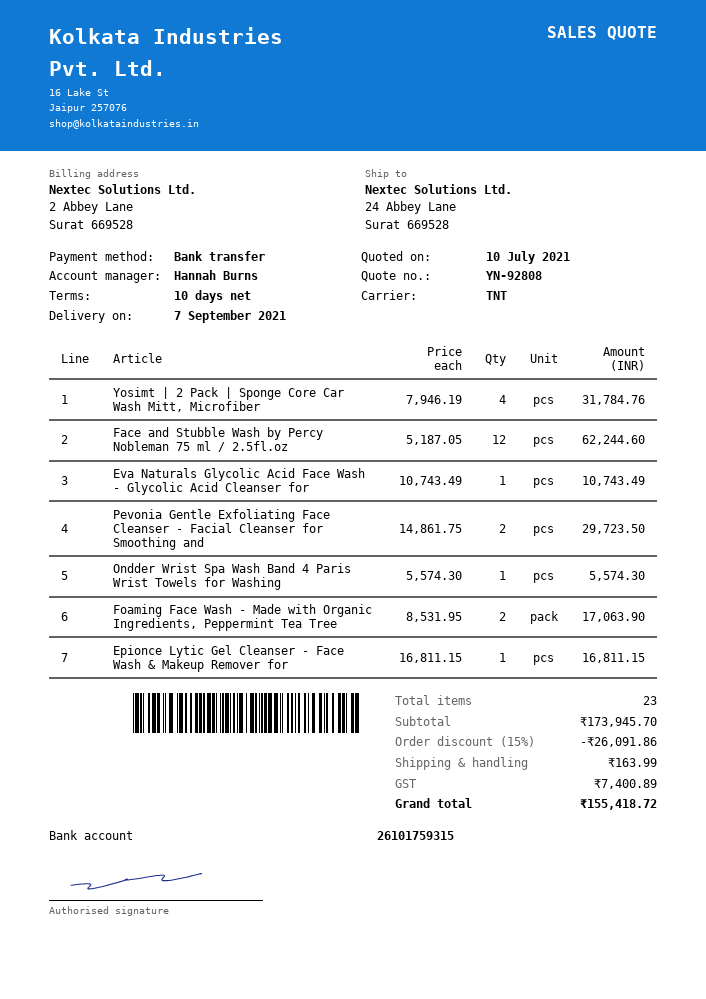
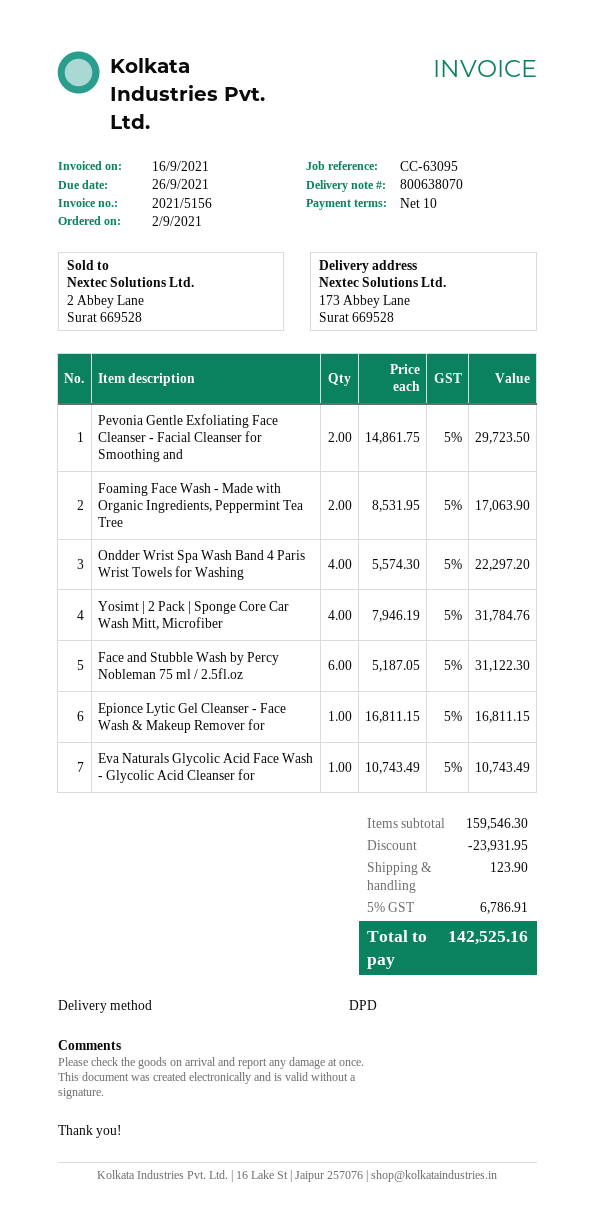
shipping method: TNT -> DPD
ship to: 24 Abbey Lane, Surat 669528 -> 173 Abbey Lane, Surat 669528
Face and Stubble Wash by Percy Nobleman 75 ml / 2.5fl.oz: 12 x 5187.05 = 62244.60 -> 6 x 5187.05 = 31122.30
Ondder Wrist Spa Wash Band 4 Paris Wrist Towels for Washing: 1 x 5574.30 = 5574.30 -> 4 x 5574.30 = 22297.20
subtotal: 173945.70 -> 159546.30
discount: 26091.86 -> 23931.95
shipping: 163.99 -> 123.90
tax: 7400.89 -> 6786.91
total: 155418.72 -> 142525.16

